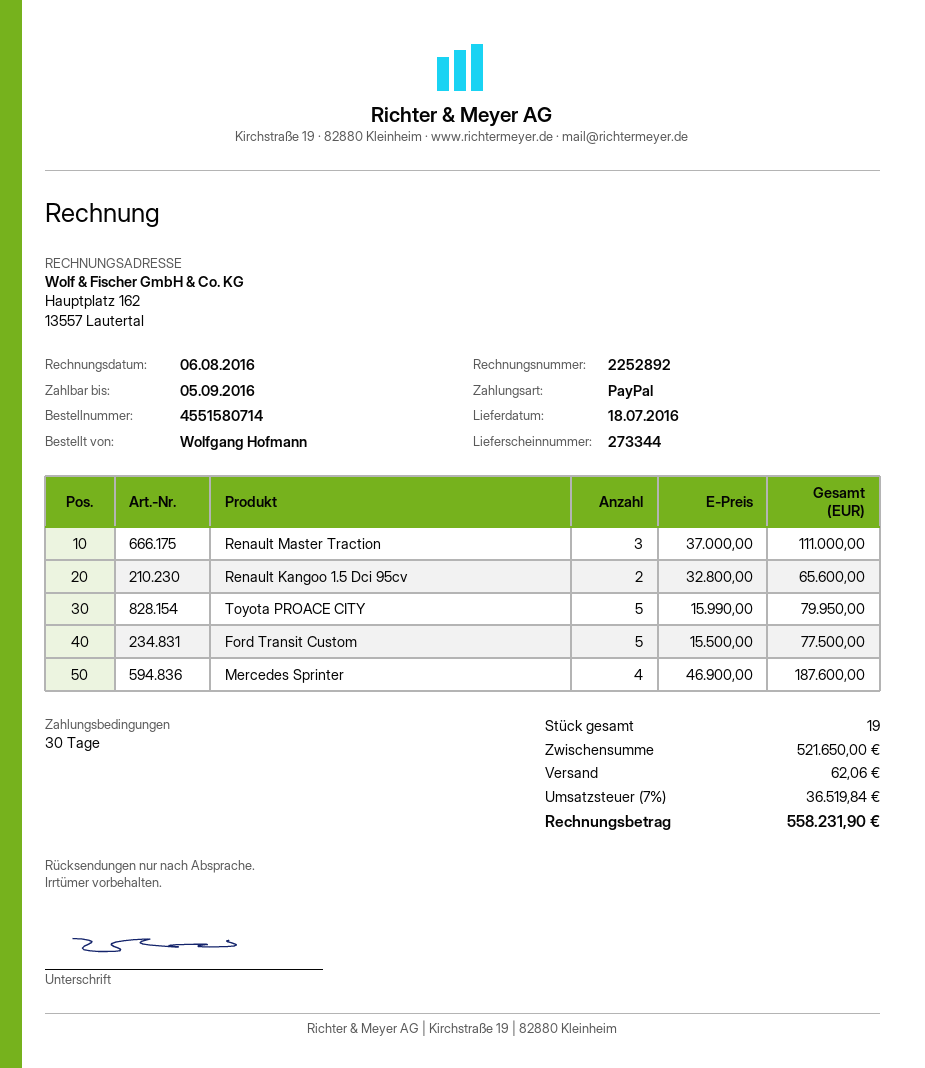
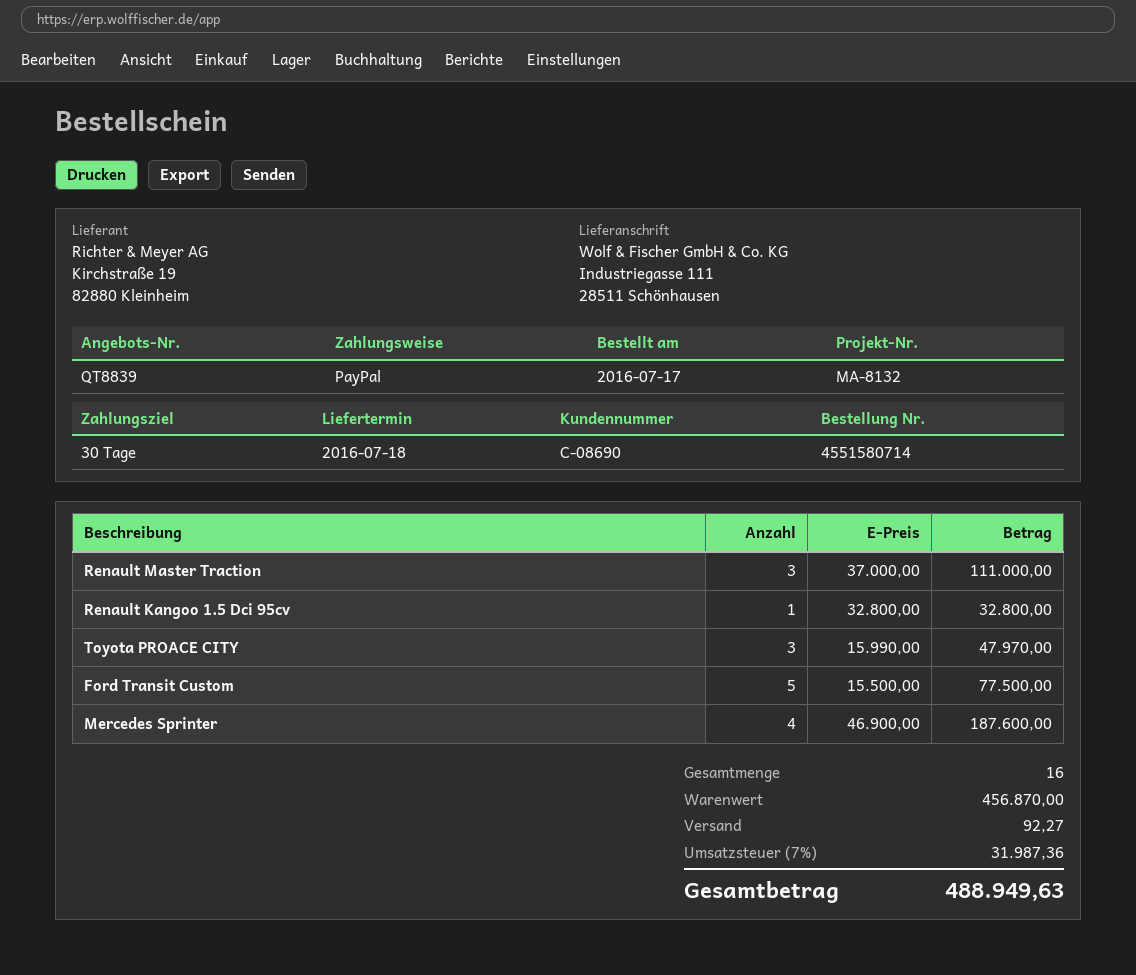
Renault Kangoo 1.5 Dci 95cv: 2 x 32800.00 = 65600.00 -> 1 x 32800.00 = 32800.00
Toyota PROACE CITY: 5 x 15990.00 = 79950.00 -> 3 x 15990.00 = 47970.00
total quantity: 19 -> 16
subtotal: 521650.00 -> 456870.00
shipping: 62.06 -> 92.27
tax: 7% = 36519.84 -> 7% = 31987.36
total: 558231.90 -> 488949.63

